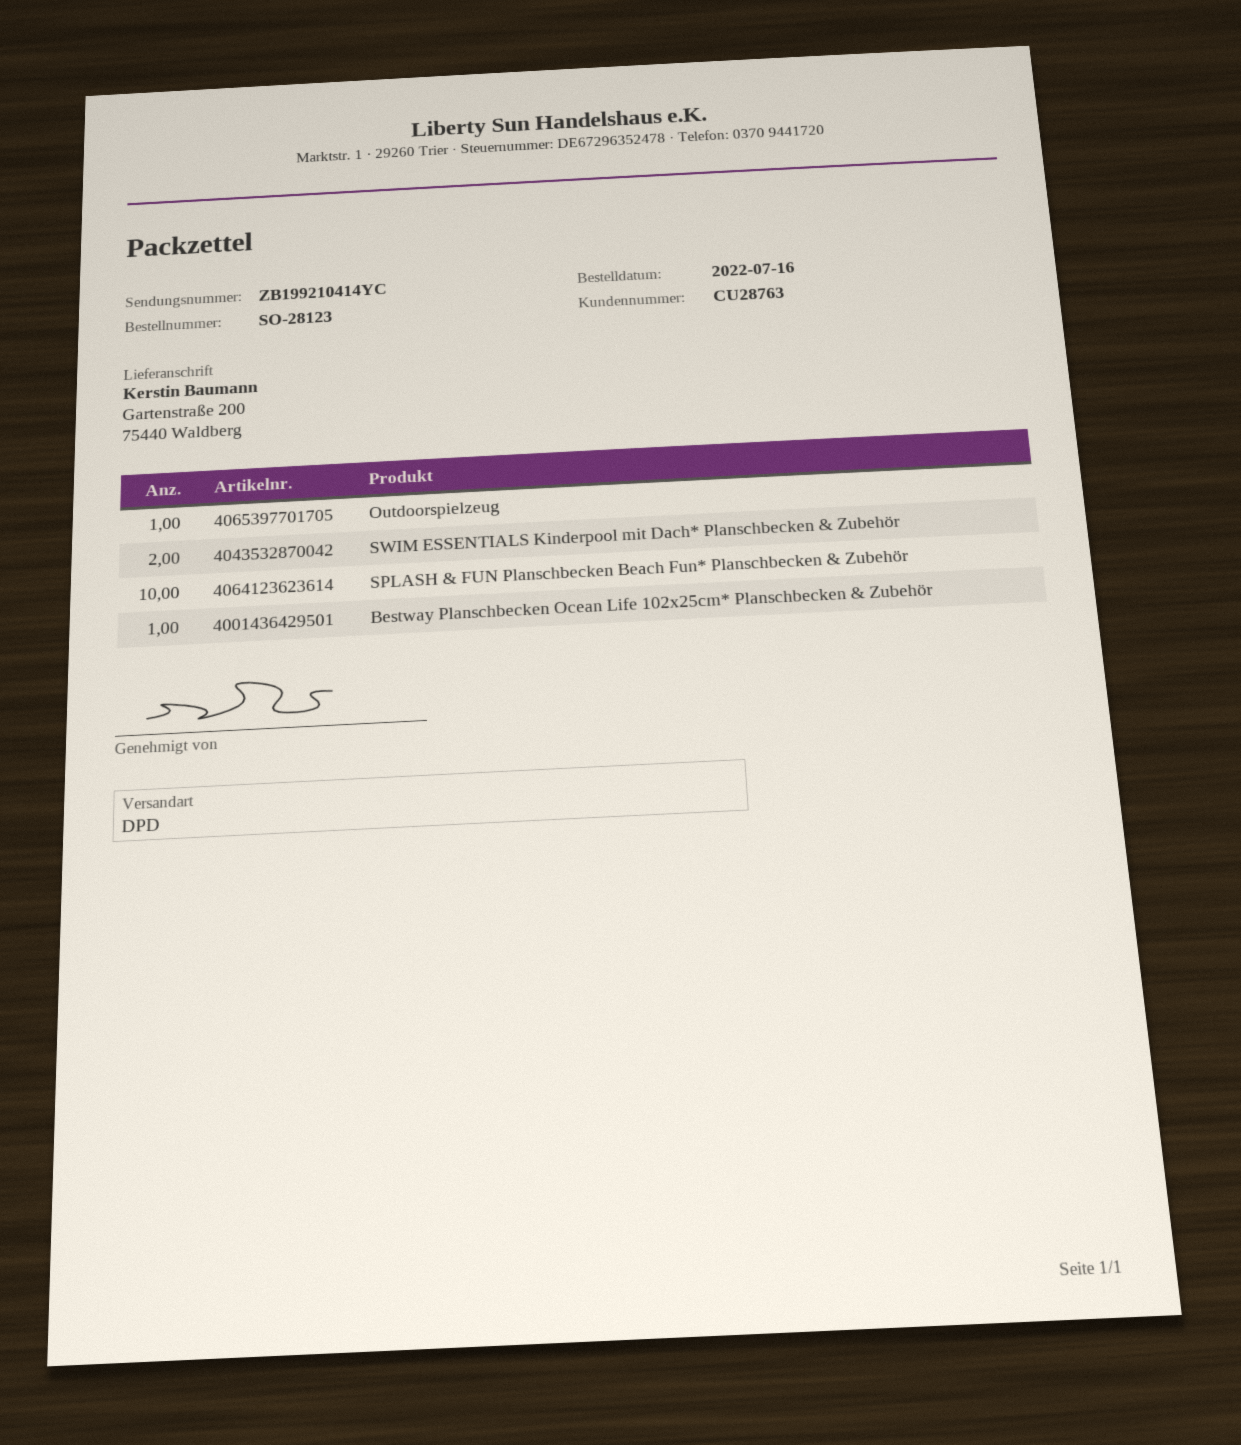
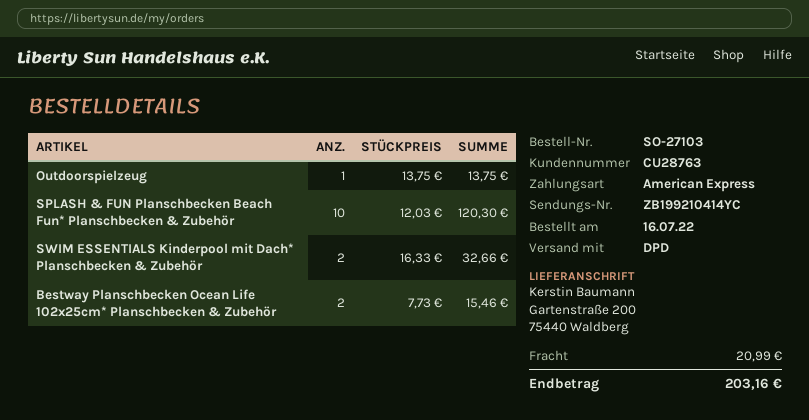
order number: SO-28123 -> SO-27103
Bestway Planschbecken Ocean Life 102x25cm* Planschbecken & Zubehör: 1 -> 2

